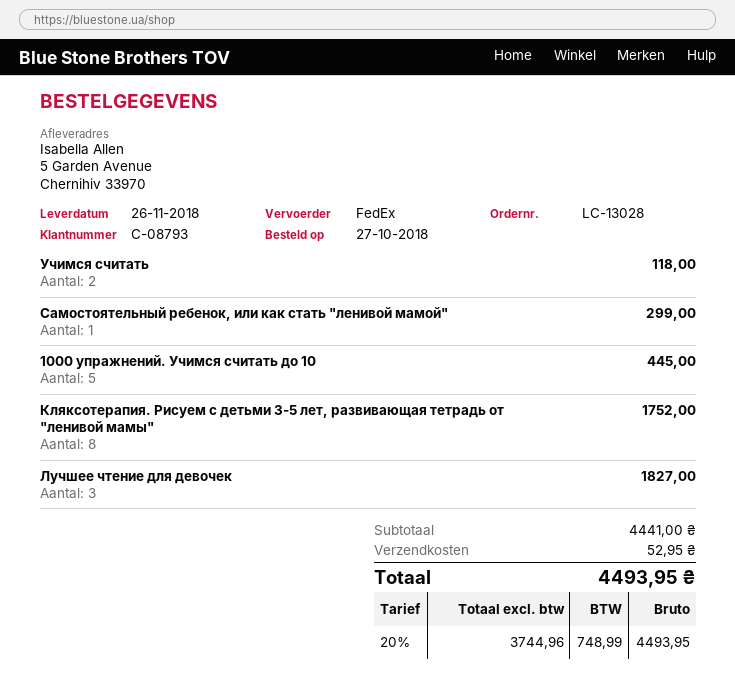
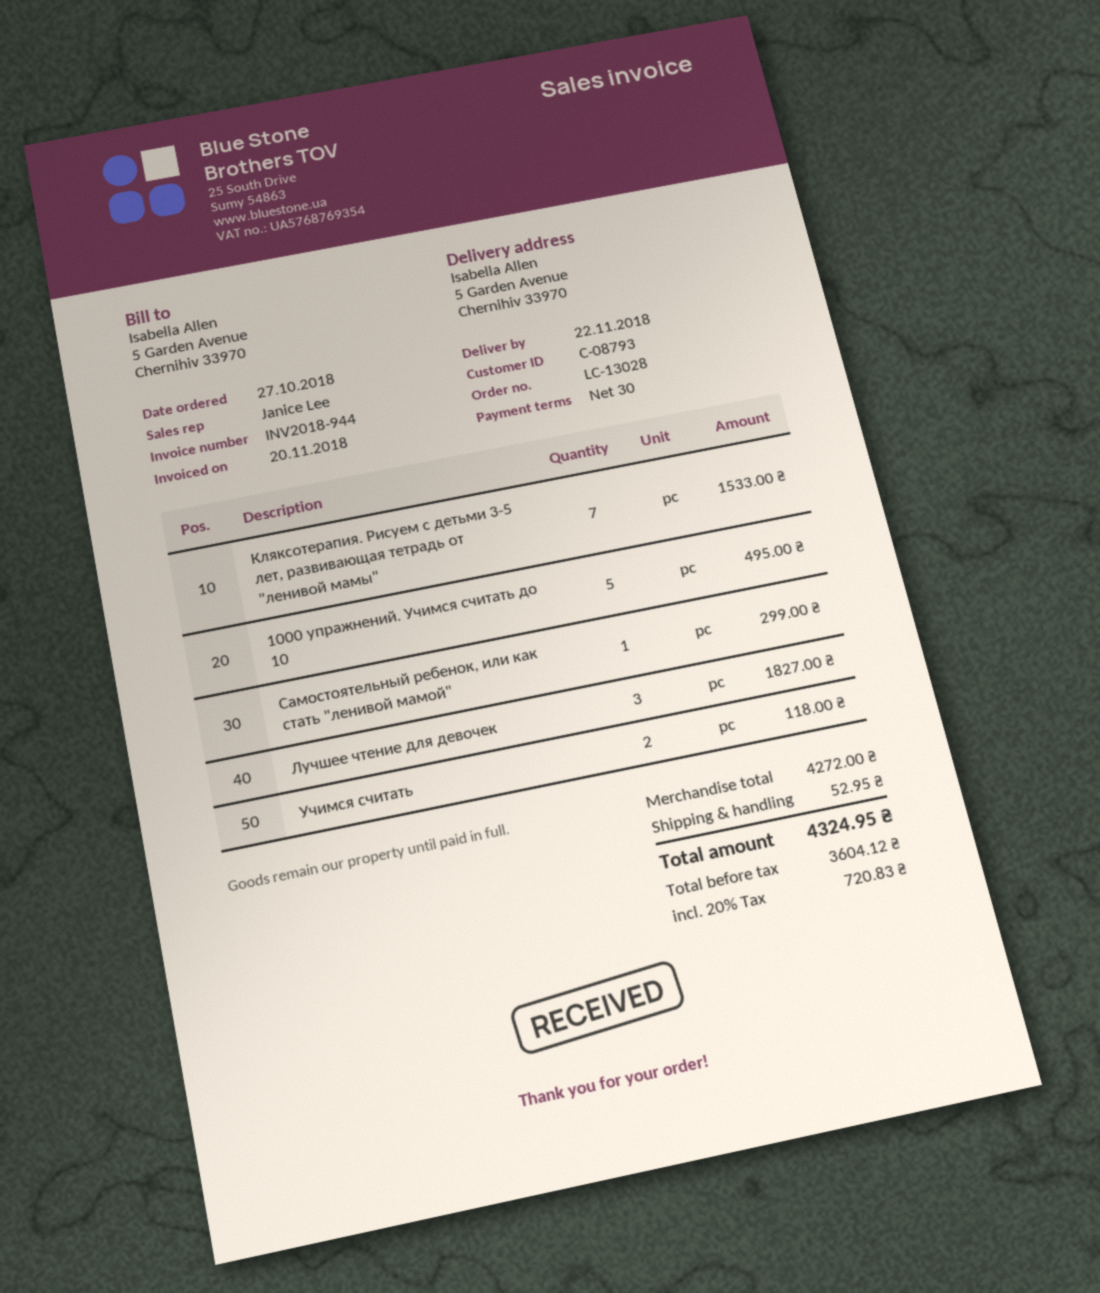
delivery date: 2018-11-26 -> 2018-11-22
1000 упражнений. Учимся считать до 10: 5 for 445.00 -> 5 for 495.00
Кляксотерапия. Рисуем с детьми 3-5 лет, развивающая тетрадь от "ленивой мамы": 8 for 1752.00 -> 7 for 1533.00
subtotal: 4441.00 -> 4272.00
net: 3744.96 -> 3604.12
tax: 20% = 748.99 -> 20% = 720.83
total: 4493.95 -> 4324.95

